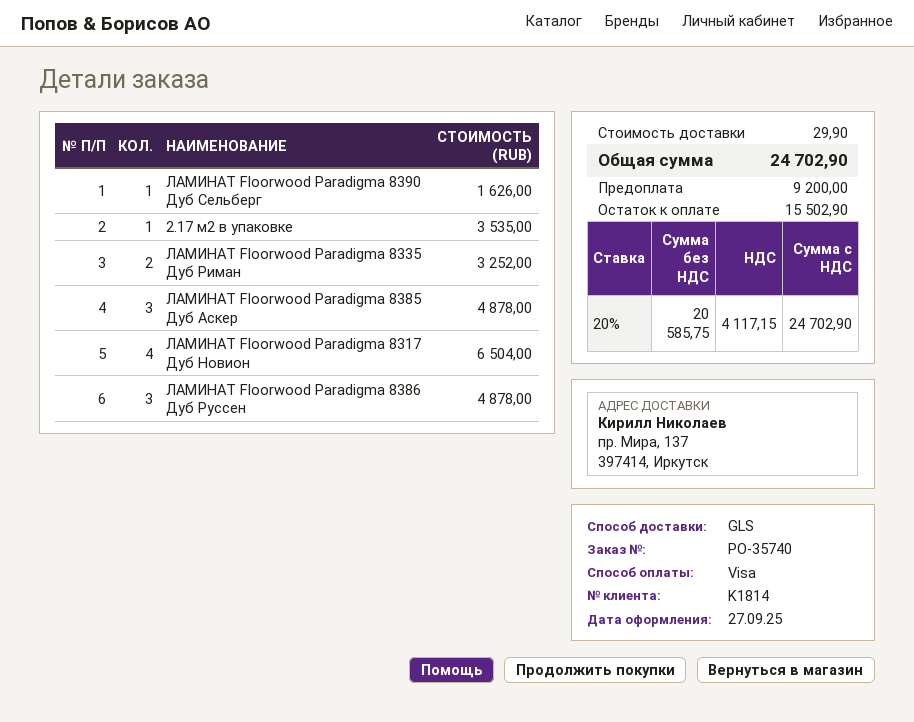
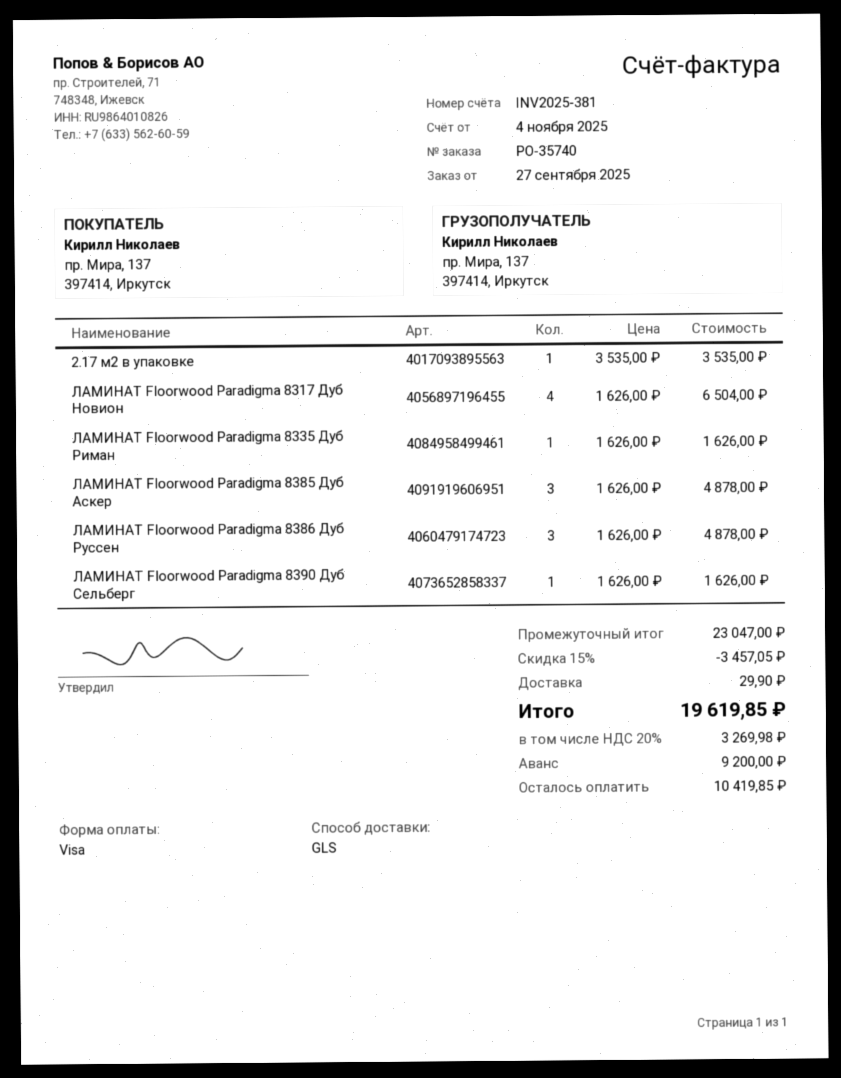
ЛАМИНАТ Floorwood Paradigma 8335 Дуб Риман: 2 for 3252.00 -> 1 for 1626.00
discount: none -> 15% = 3457.05
tax: 20% = 4117.15 -> 20% = 3269.98
total: 24702.90 -> 19619.85
balance: 15502.90 -> 10419.85

